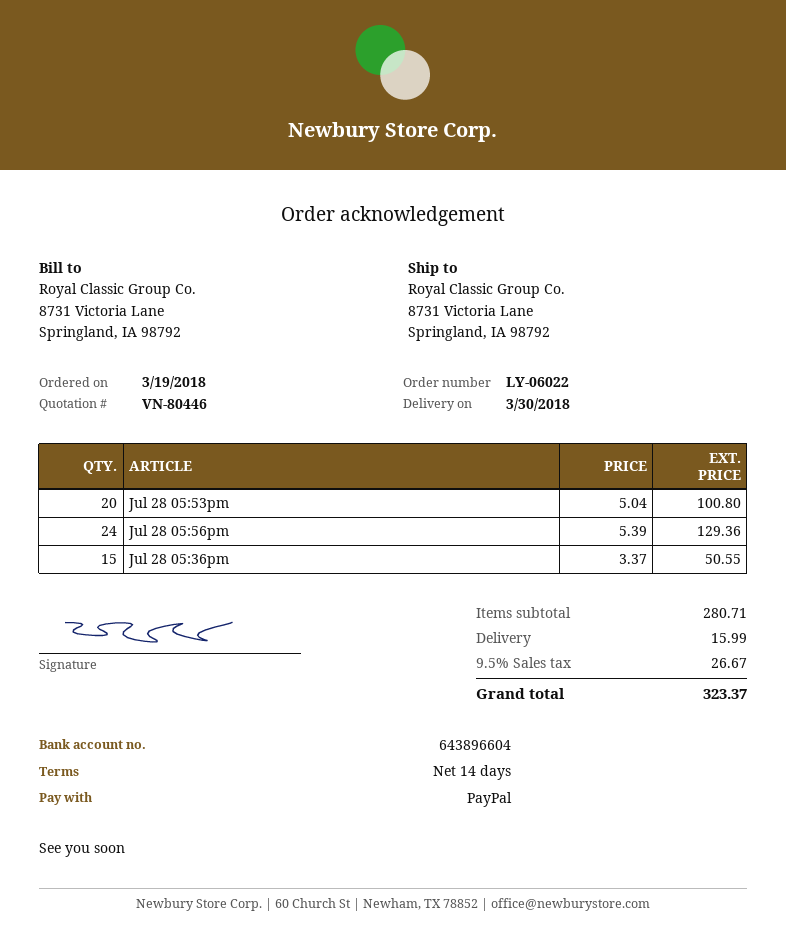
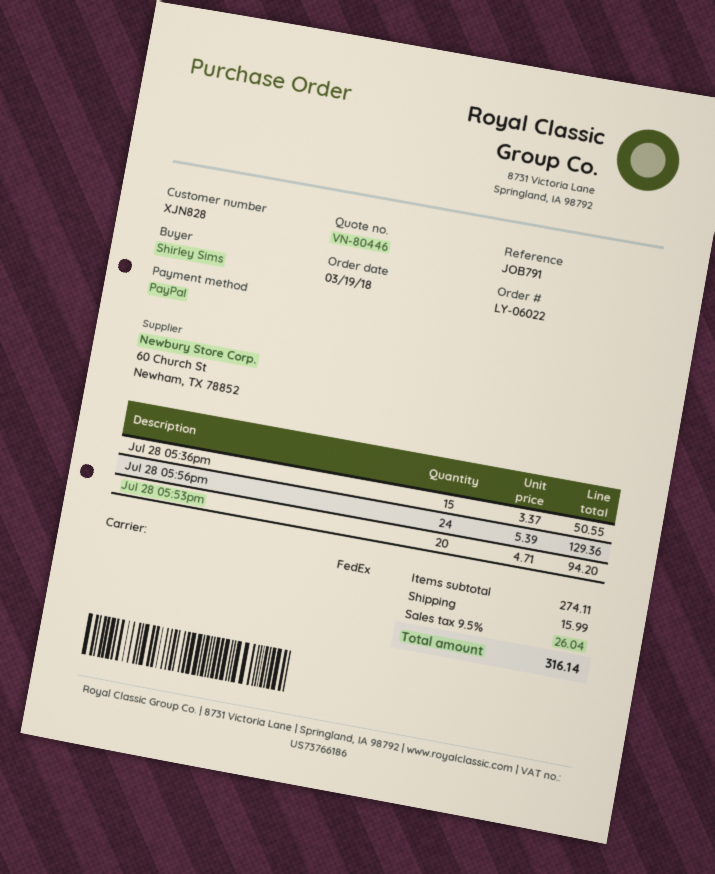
Jul 28 05:53pm: 20 x 5.04 = 100.80 -> 20 x 4.71 = 94.20
subtotal: 280.71 -> 274.11
tax: 9.5% = 26.67 -> 9.5% = 26.04
total: 323.37 -> 316.14

